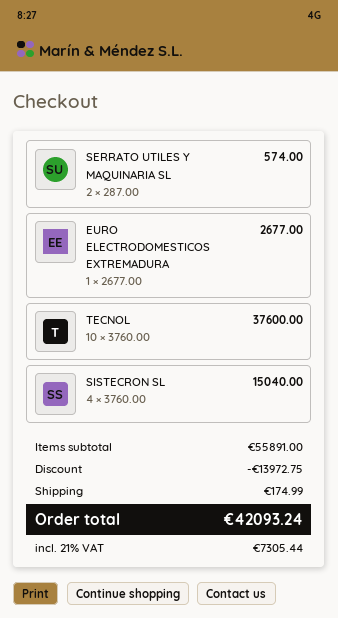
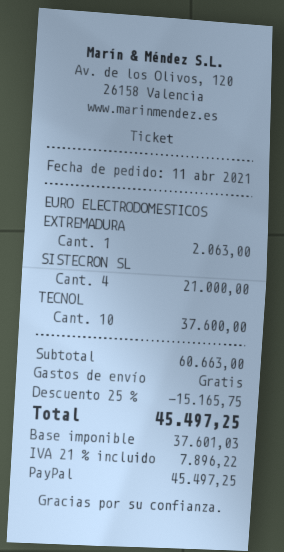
SERRATO UTILES Y MAQUINARIA SL: 2 for 574.00 -> none
EURO ELECTRODOMESTICOS EXTREMADURA: 1 for 2677.00 -> 1 for 2063.00
SISTECRON SL: 4 for 15040.00 -> 4 for 21000.00
subtotal: 55891.00 -> 60663.00
discount: 13972.75 -> 15165.75
shipping: 174.99 -> 0.00
tax: 21% = 7305.44 -> 21% = 7896.22
total: 42093.24 -> 45497.25

